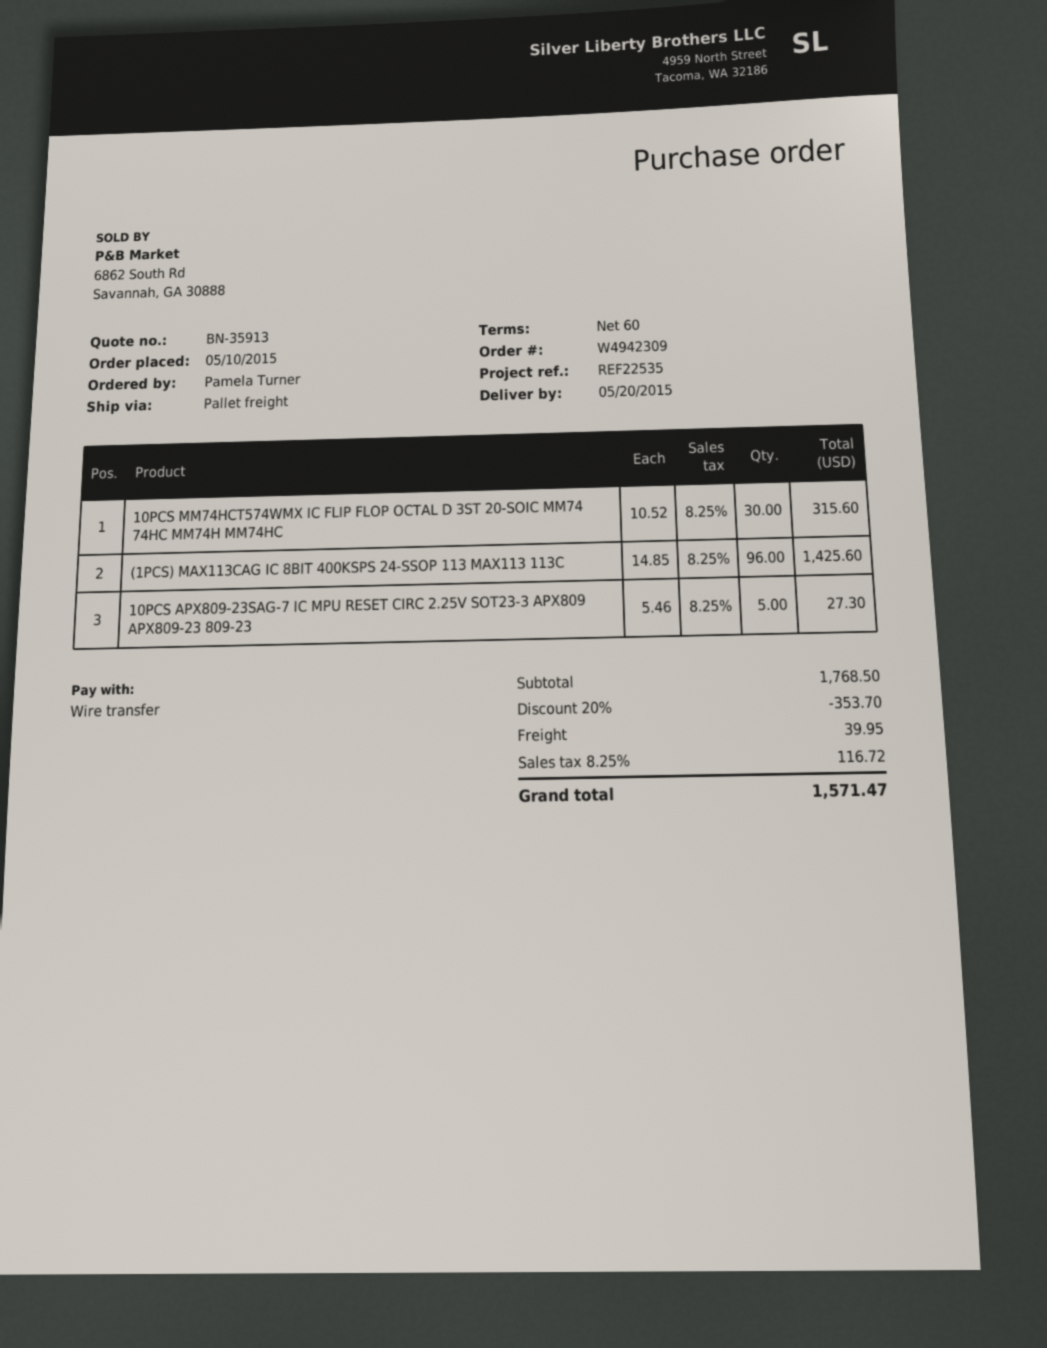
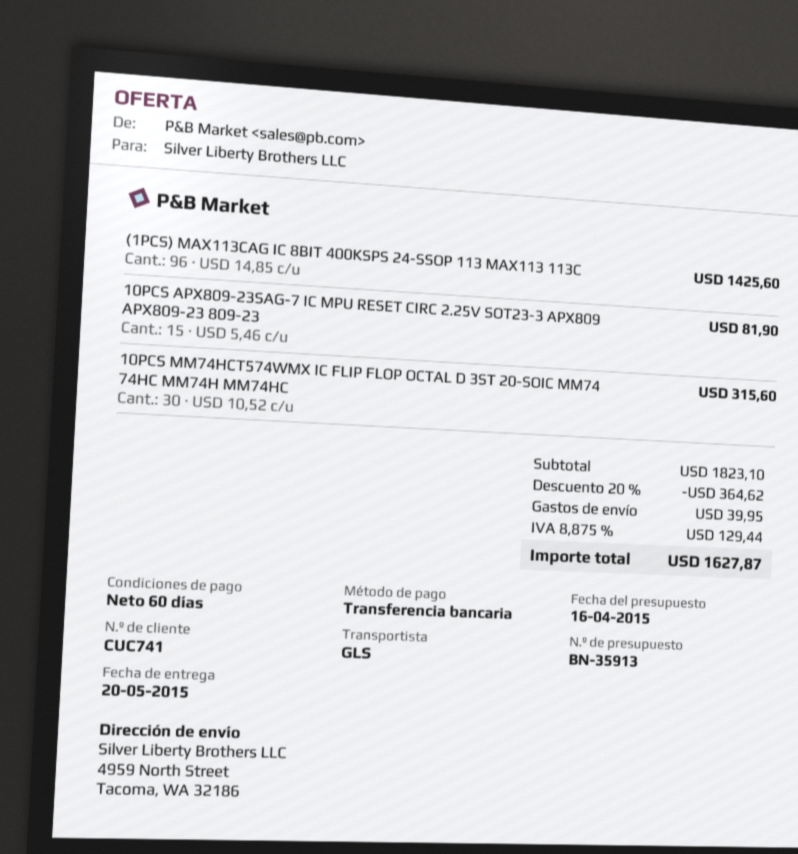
shipping method: pallet freight -> GLS
10PCS APX809-23SAG-7 IC MPU RESET CIRC 2.25V SOT23-3 APX809 APX809-23 809-23: 5 x 5.46 = 27.30 -> 15 x 5.46 = 81.90
subtotal: 1768.50 -> 1823.10
discount: 20% = 353.70 -> 20% = 364.62
tax: 8.25% = 116.72 -> 8.875% = 129.44
total: 1571.47 -> 1627.87

